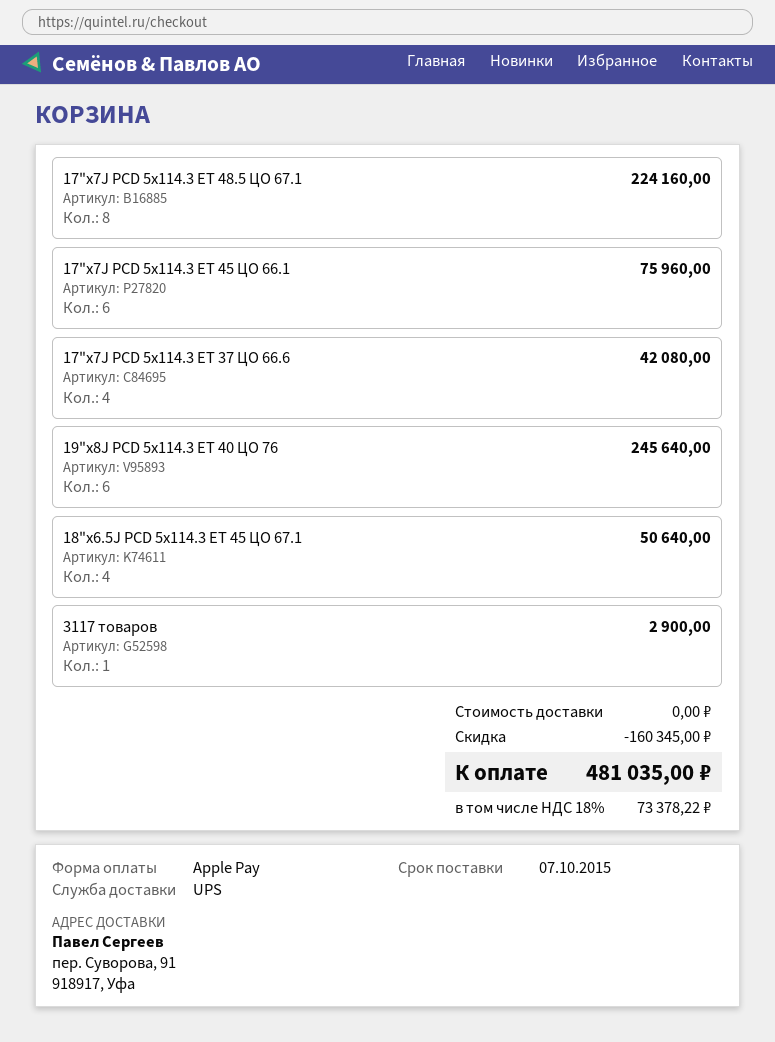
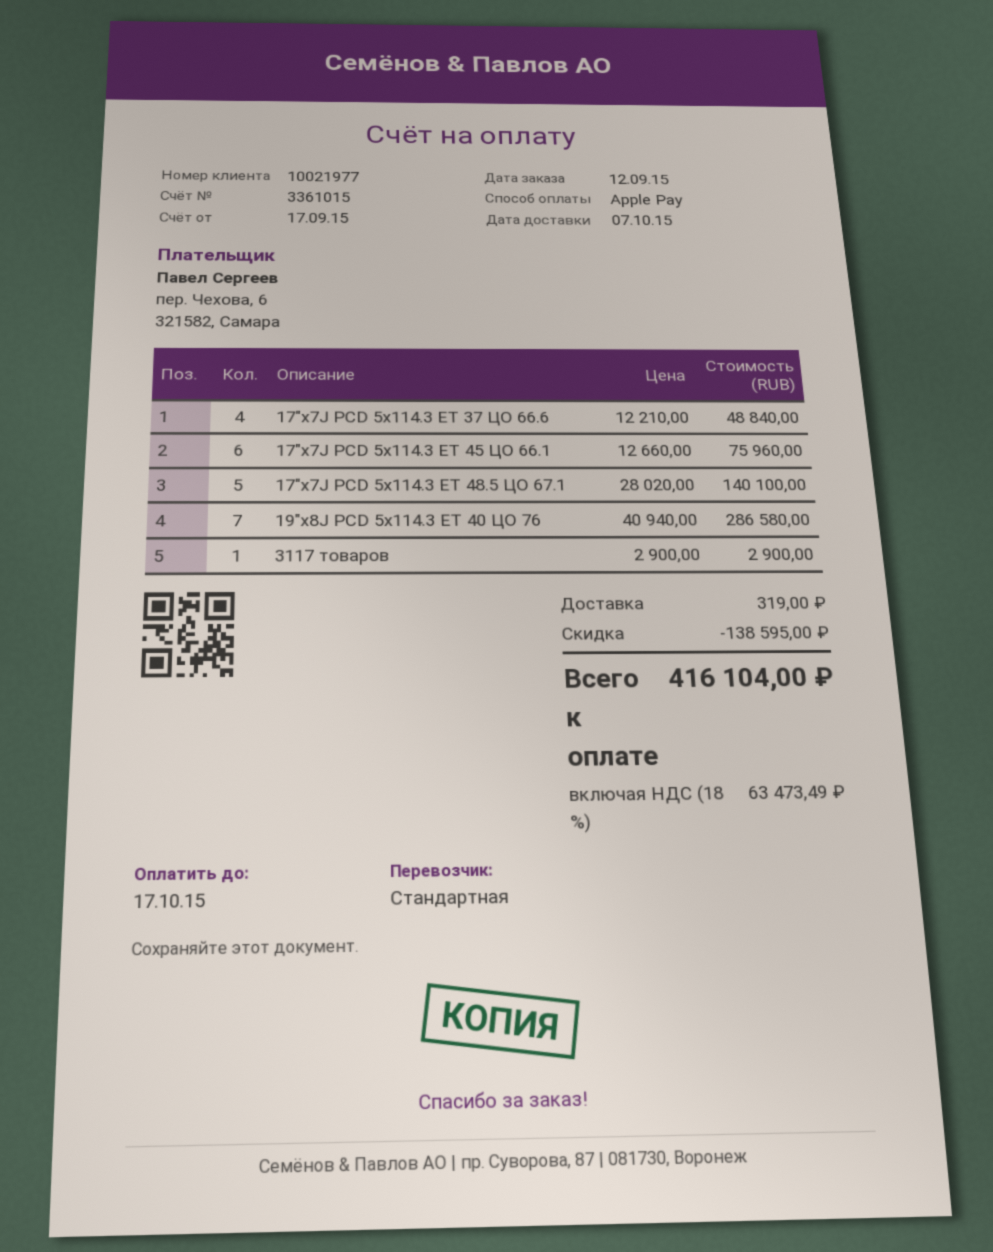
shipping method: UPS -> standard
17"x7J PCD 5x114.3 ЕТ 48.5 ЦО 67.1: 8 for 224160.00 -> 5 for 140100.00
17"x7J PCD 5x114.3 ЕТ 37 ЦО 66.6: 4 for 42080.00 -> 4 for 48840.00
19"x8J PCD 5x114.3 ЕТ 40 ЦО 76: 6 for 245640.00 -> 7 for 286580.00
18"x6.5J PCD 5x114.3 ЕТ 45 ЦО 67.1: 4 for 50640.00 -> none
discount: 160345.00 -> 138595.00
shipping: 0.00 -> 319.00
tax: 18% = 73378.22 -> 18% = 63473.49
total: 481035.00 -> 416104.00

